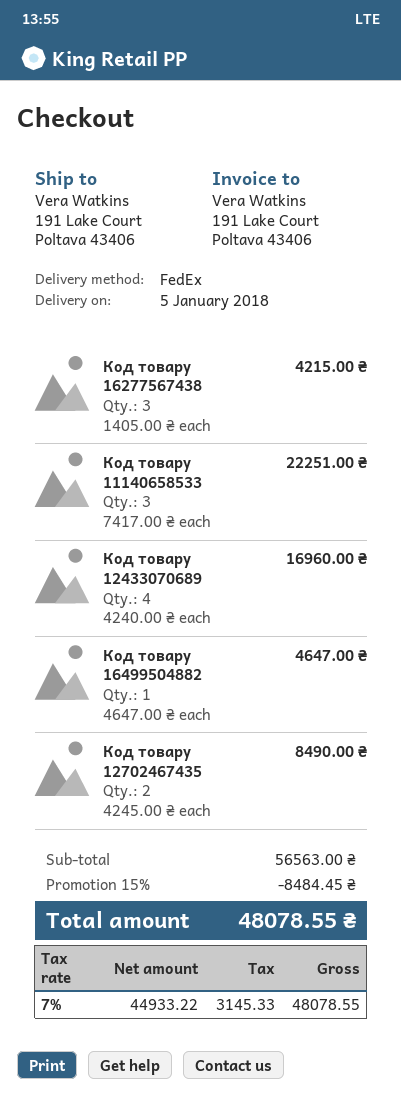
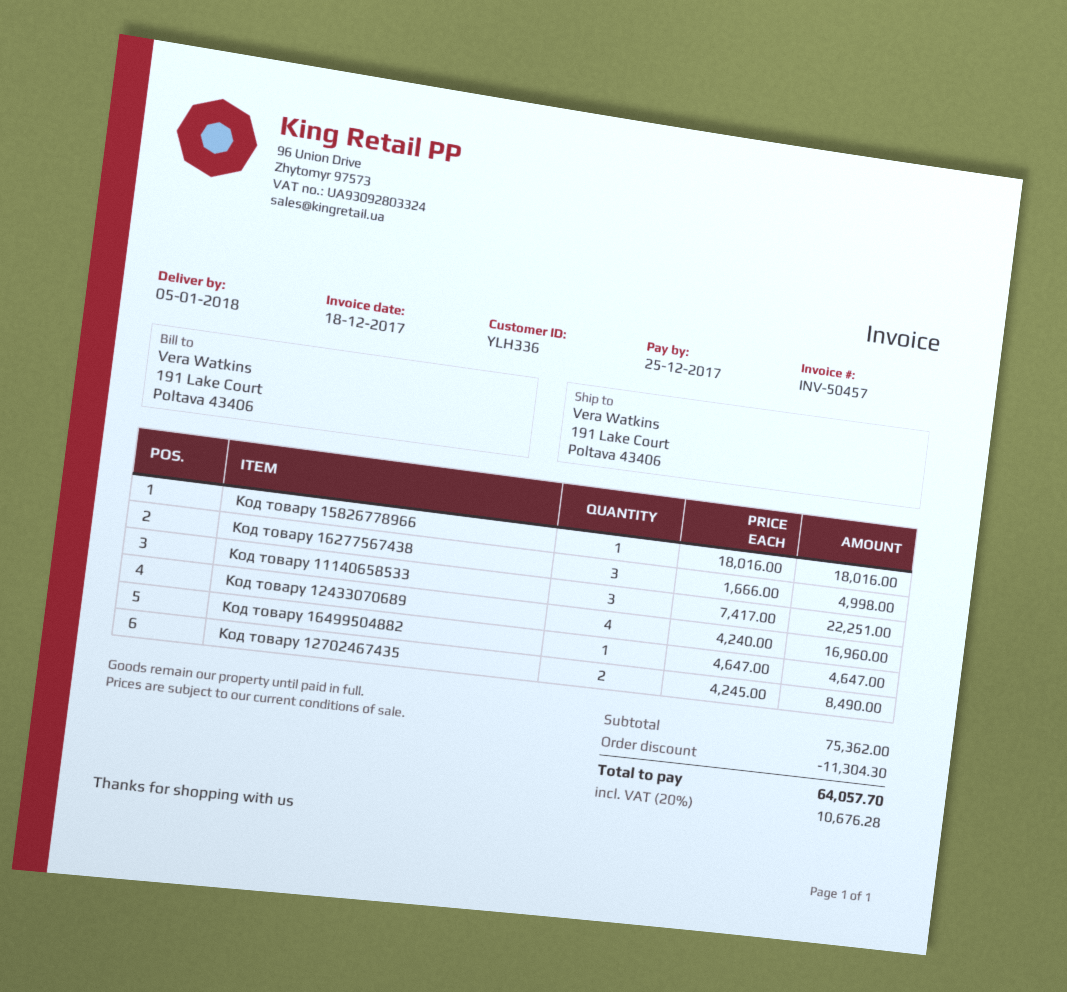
Код товару 16277567438: 3 x 1405.00 = 4215.00 -> 3 x 1666.00 = 4998.00
Код товару 15826778966: none -> 1 x 18016.00 = 18016.00
subtotal: 56563.00 -> 75362.00
discount: 8484.45 -> 11304.30
tax: 7% = 3145.33 -> 20% = 10676.28
total: 48078.55 -> 64057.70

